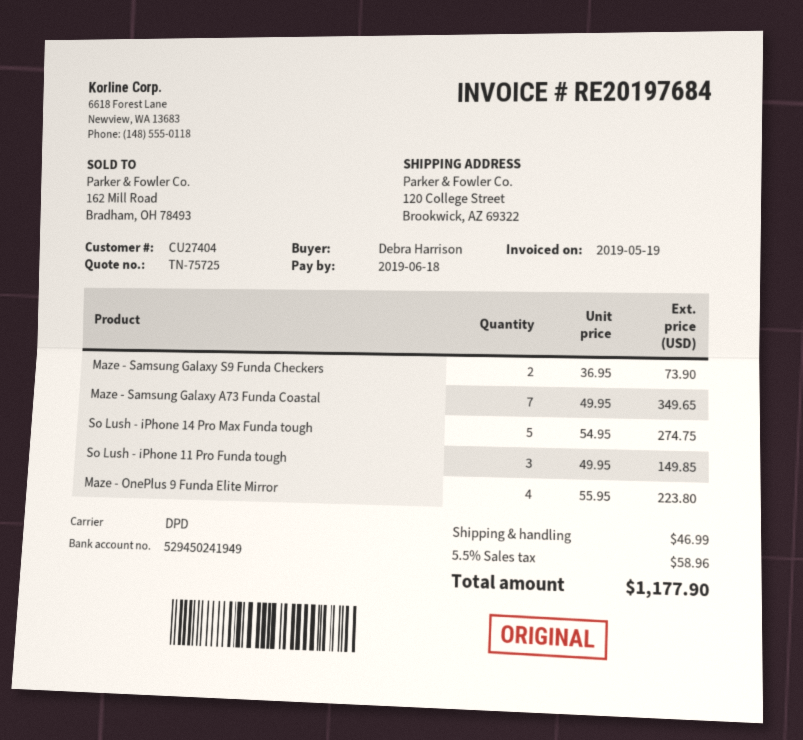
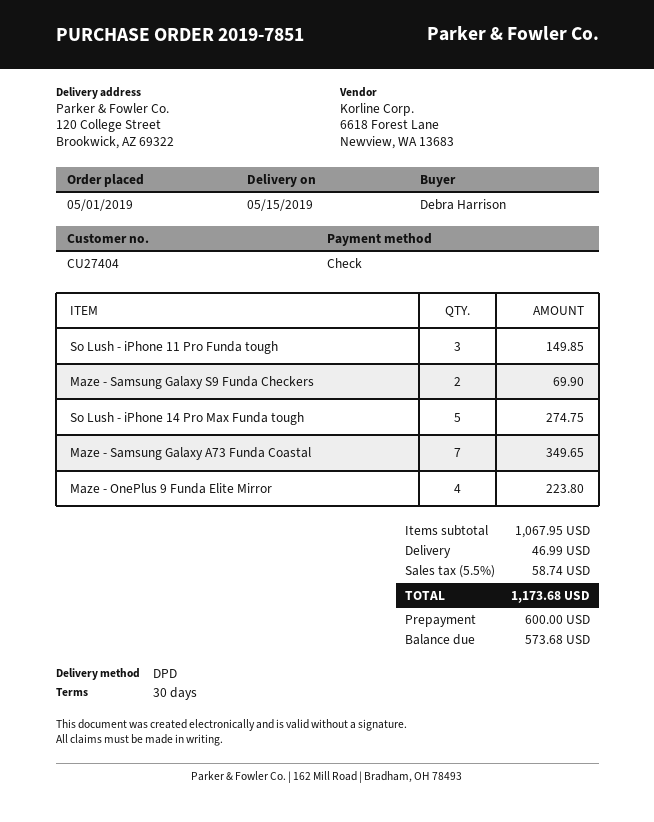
Maze - Samsung Galaxy S9 Funda Checkers: 2 for 73.90 -> 2 for 69.90
tax: 5.5% = 58.96 -> 5.5% = 58.74
total: 1177.90 -> 1173.68

